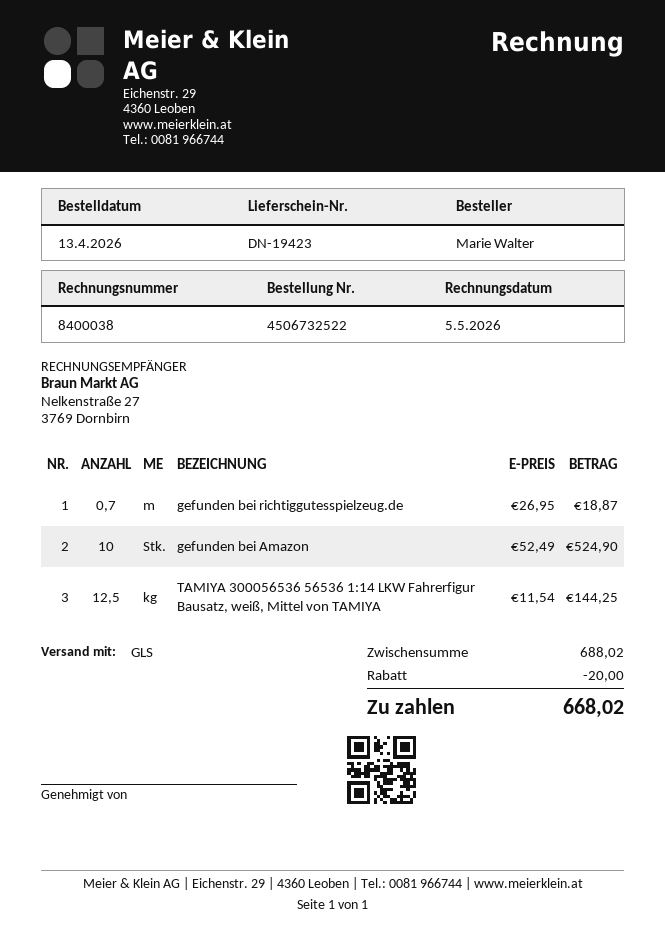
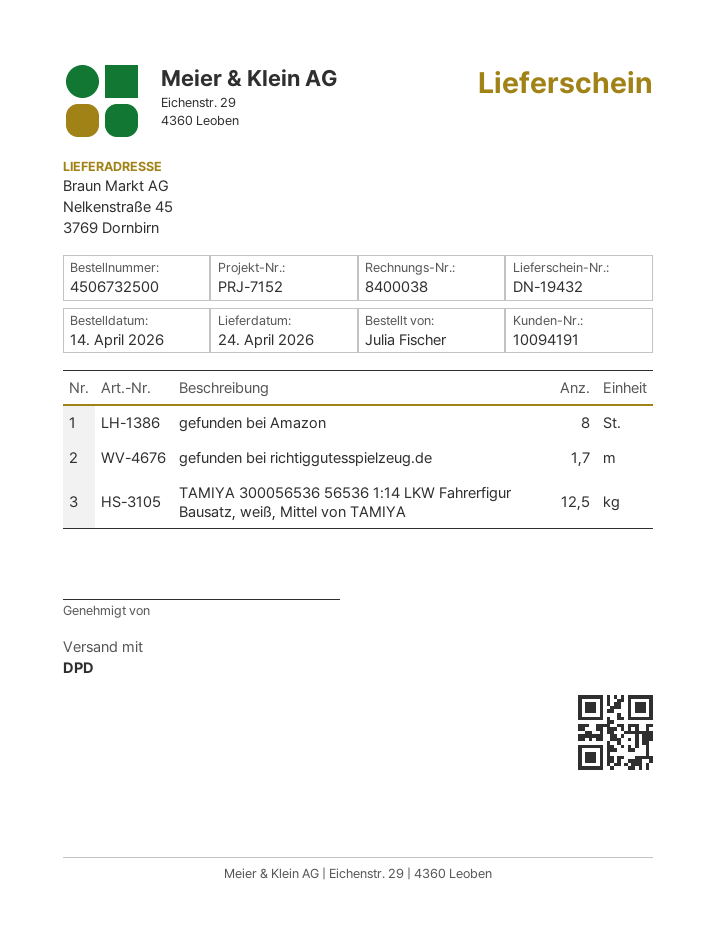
order number: 4506732522 -> 4506732500
order date: 2026-04-13 -> 2026-04-14
delivery note number: DN-19423 -> DN-19432
ordered by: Marie Walter -> Julia Fischer
shipping method: GLS -> DPD
gefunden bei richtiggutesspielzeug.de: 0.7 -> 1.7
gefunden bei Amazon: 10 -> 8

